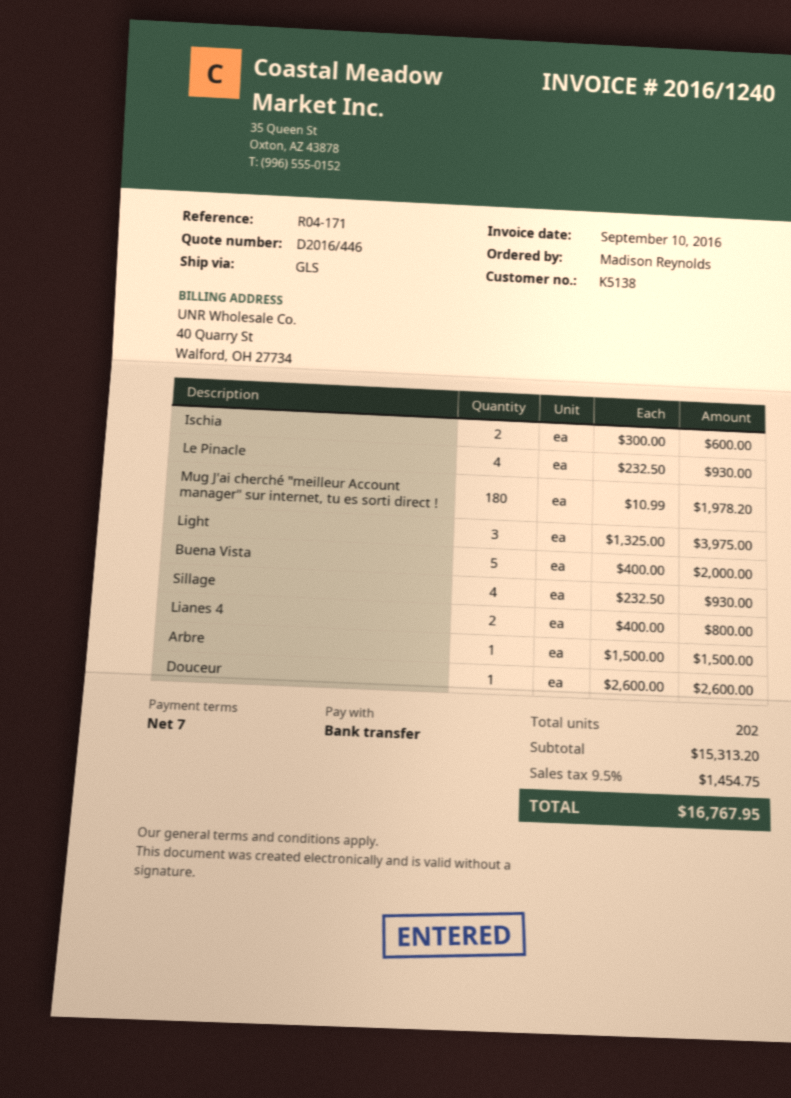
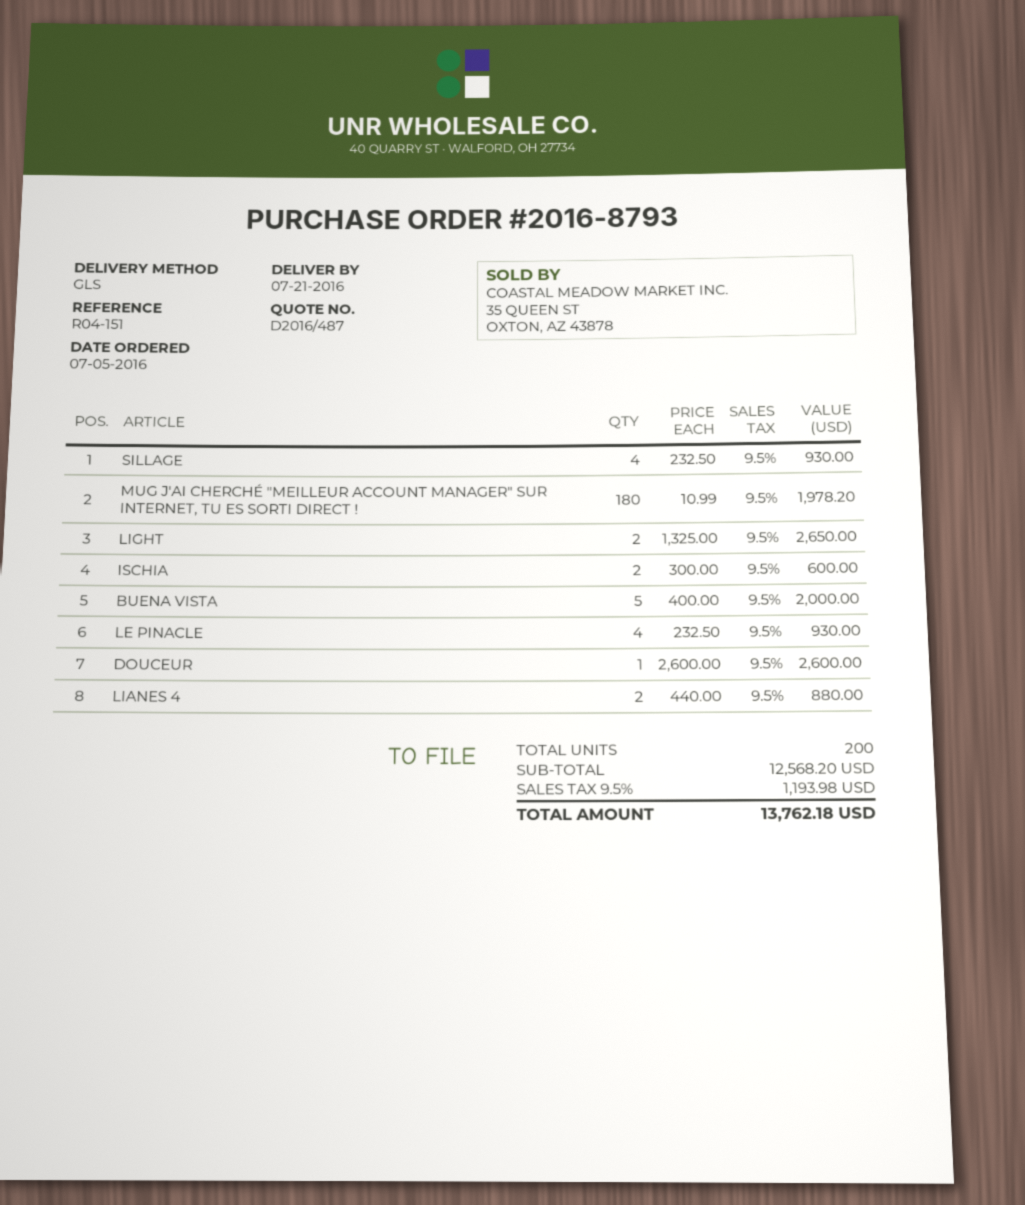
quote number: D2016/446 -> D2016/487
reference: R04-171 -> R04-151
Light: 3 x 1325.00 = 3975.00 -> 2 x 1325.00 = 2650.00
Lianes 4: 2 x 400.00 = 800.00 -> 2 x 440.00 = 880.00
Arbre: 1 x 1500.00 = 1500.00 -> none
total quantity: 202 -> 200
subtotal: 15313.20 -> 12568.20
tax: 9.5% = 1454.75 -> 9.5% = 1193.98
total: 16767.95 -> 13762.18

